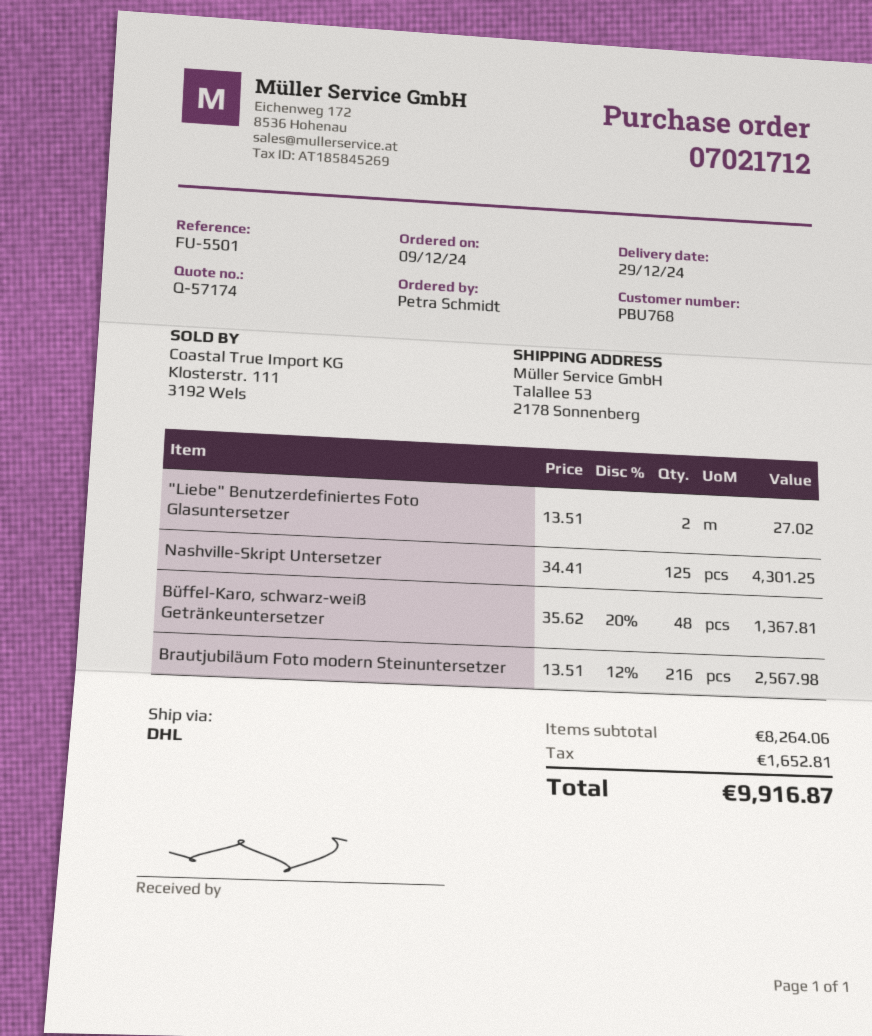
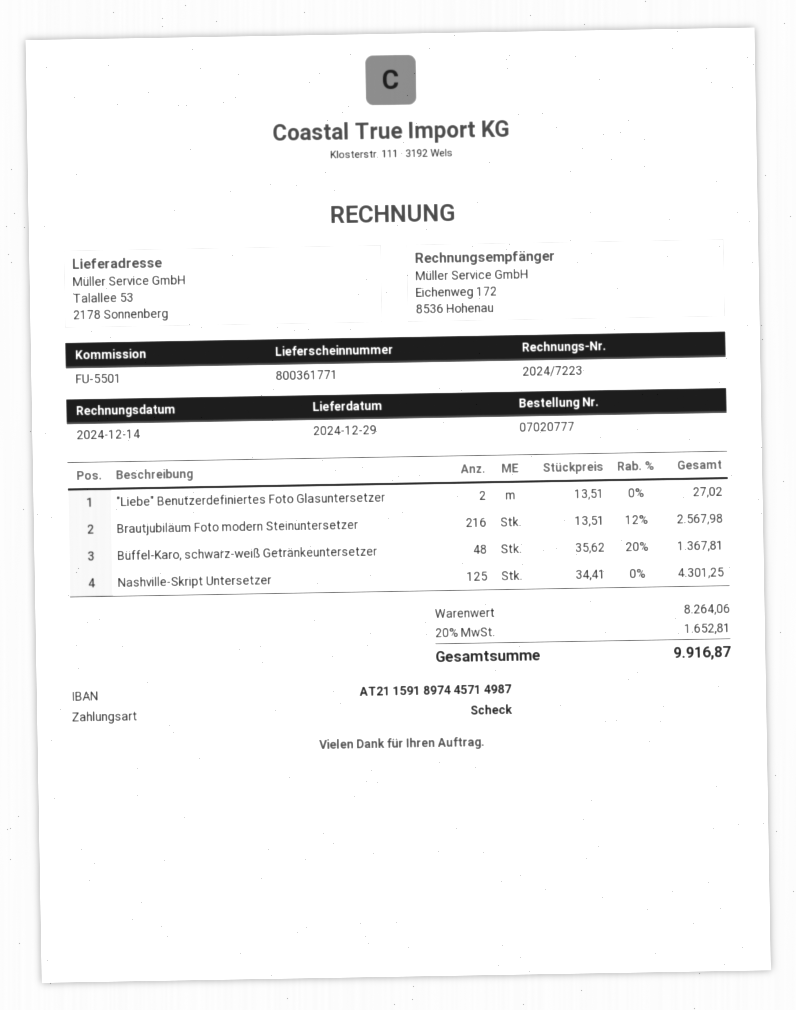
order number: 07021712 -> 07020777

